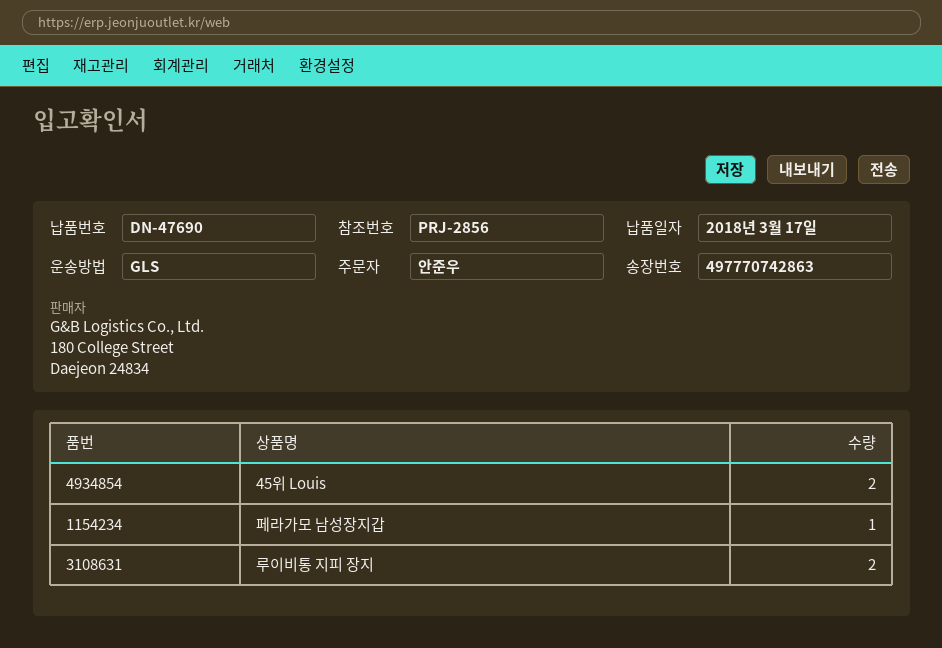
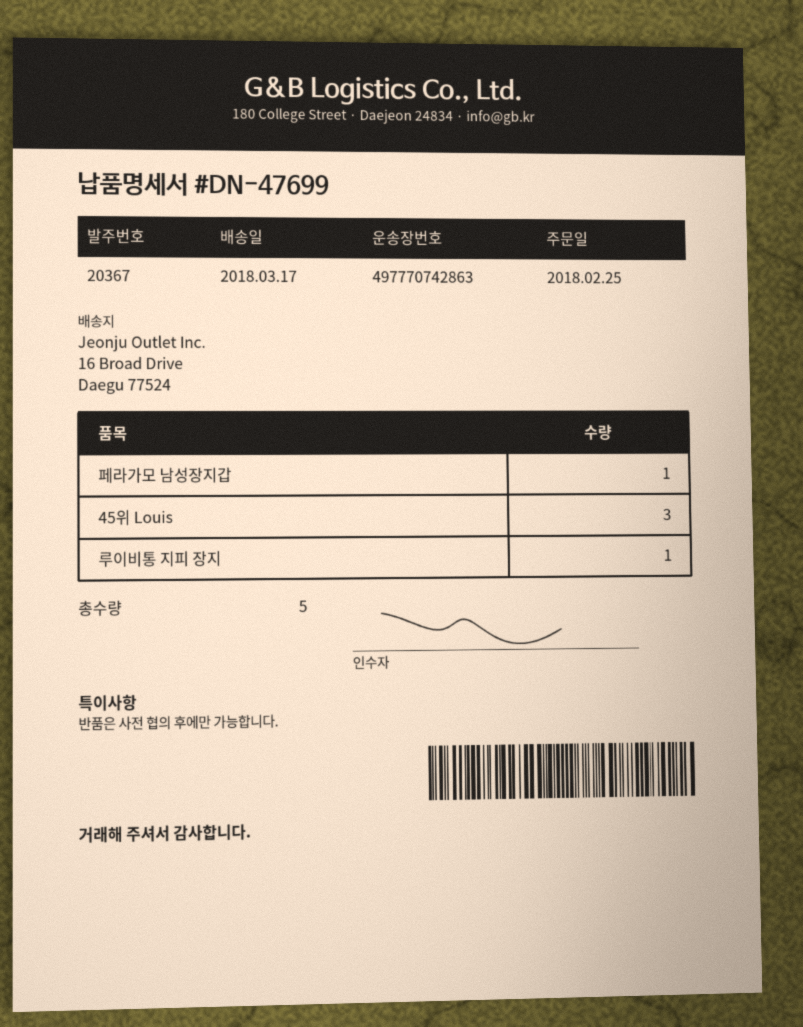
delivery note number: DN-47690 -> DN-47699
45위 Louis: 2 -> 3
루이비통 지피 장지: 2 -> 1

